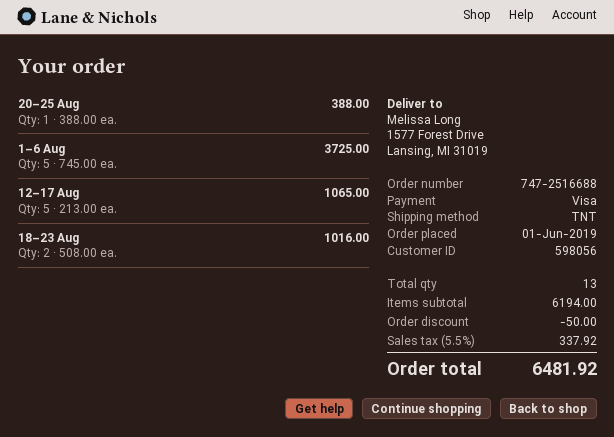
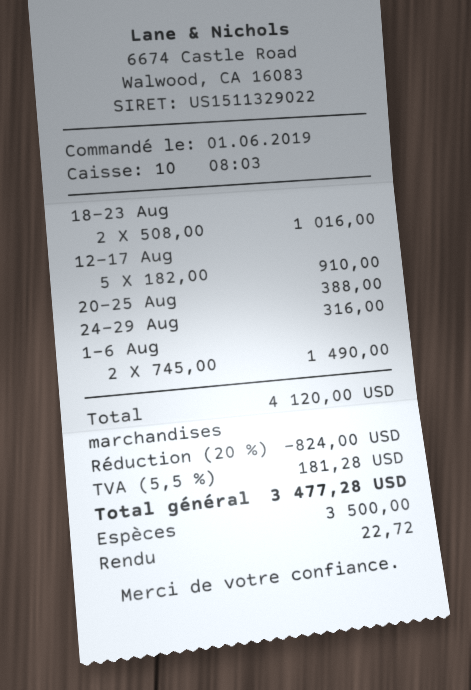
payment method: Visa -> cash
1–6 Aug: 5 x 745.00 = 3725.00 -> 2 x 745.00 = 1490.00
12–17 Aug: 5 x 213.00 = 1065.00 -> 5 x 182.00 = 910.00
24–29 Aug: none -> 1 x 316.00 = 316.00
subtotal: 6194.00 -> 4120.00
discount: 50.00 -> 824.00
tax: 5.5% = 337.92 -> 5.5% = 181.28
total: 6481.92 -> 3477.28

